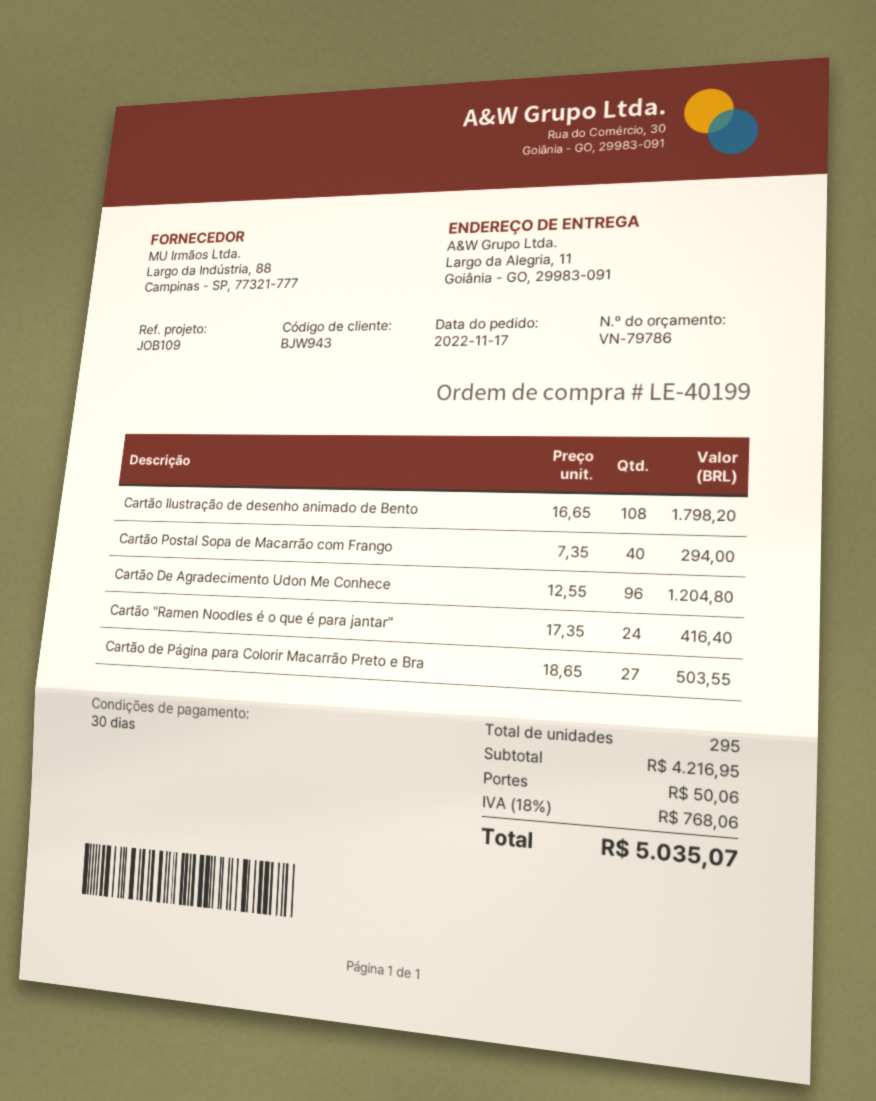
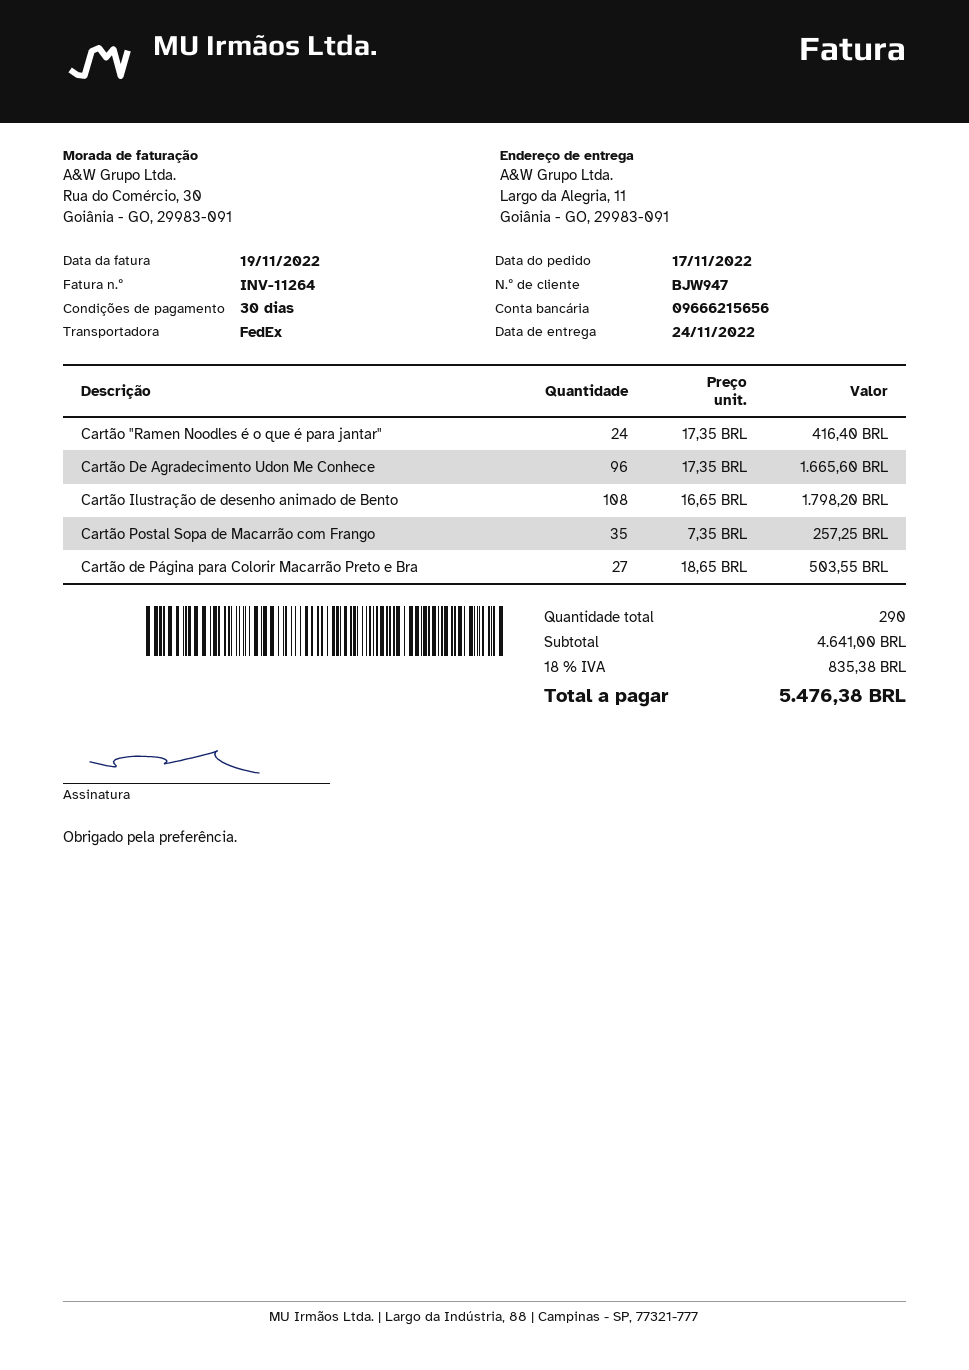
customer number: BJW943 -> BJW947
Cartão Postal Sopa de Macarrão com Frango: 40 x 7.35 = 294.00 -> 35 x 7.35 = 257.25
Cartão De Agradecimento Udon Me Conhece: 96 x 12.55 = 1204.80 -> 96 x 17.35 = 1665.60
total quantity: 295 -> 290
subtotal: 4216.95 -> 4641.00
shipping: 50.06 -> none
tax: 18% = 768.06 -> 18% = 835.38
total: 5035.07 -> 5476.38

